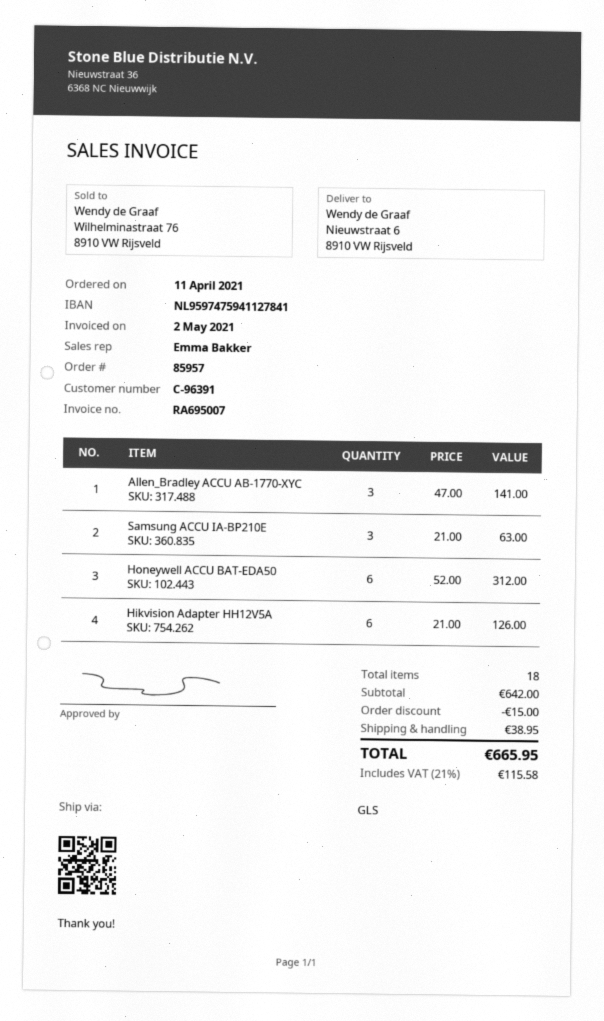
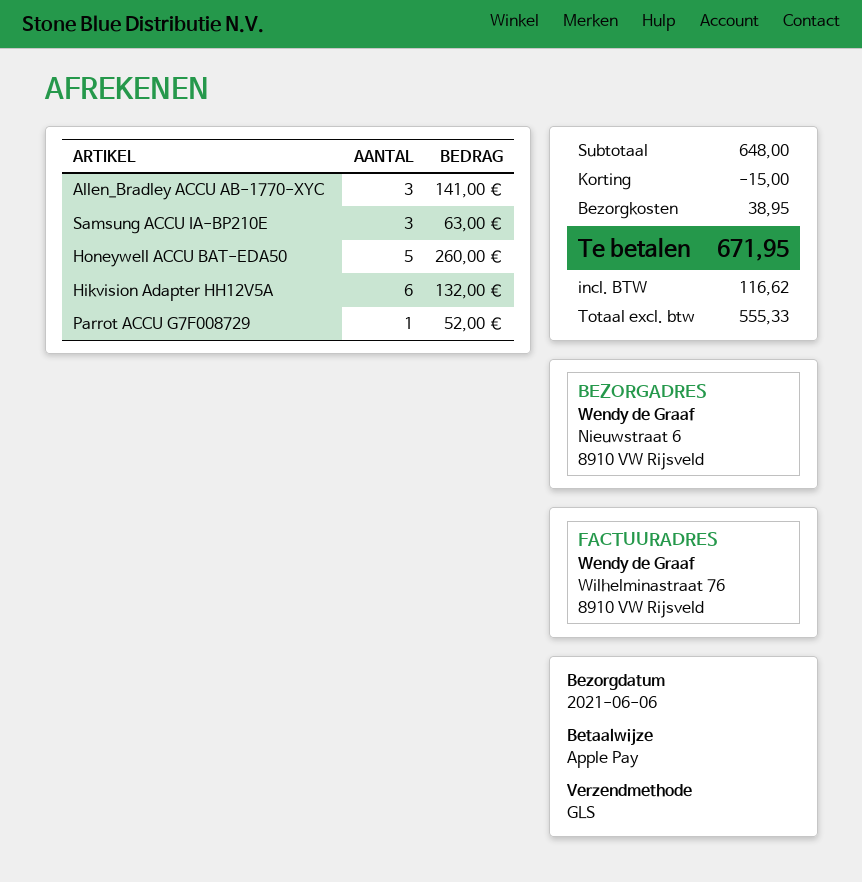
Honeywell ACCU BAT-EDA50: 6 for 312.00 -> 5 for 260.00
Hikvision Adapter HH12V5A: 6 for 126.00 -> 6 for 132.00
Parrot ACCU G7F008729: none -> 1 for 52.00
subtotal: 642.00 -> 648.00
tax: 115.58 -> 116.62
total: 665.95 -> 671.95

